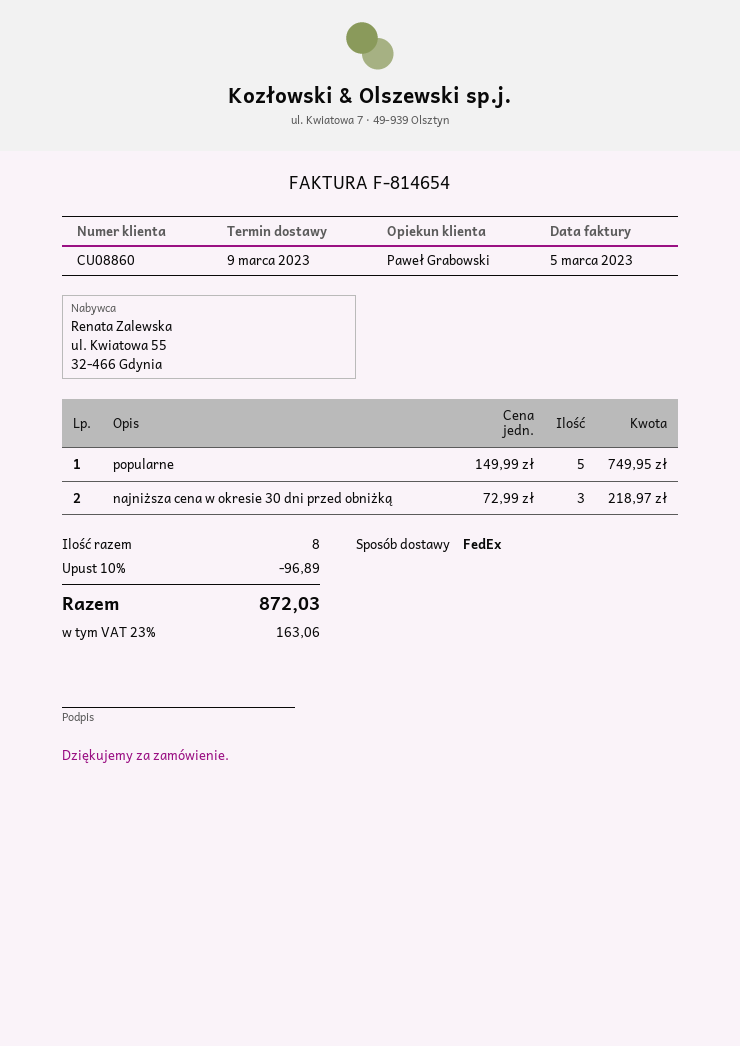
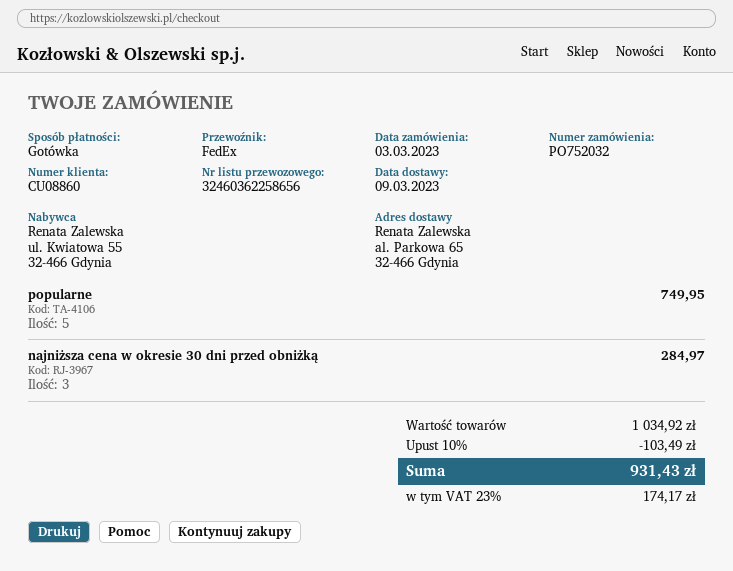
najniższa cena w okresie 30 dni przed obniżką: 3 for 218.97 -> 3 for 284.97
discount: 10% = 96.89 -> 10% = 103.49
tax: 23% = 163.06 -> 23% = 174.17
total: 872.03 -> 931.43

